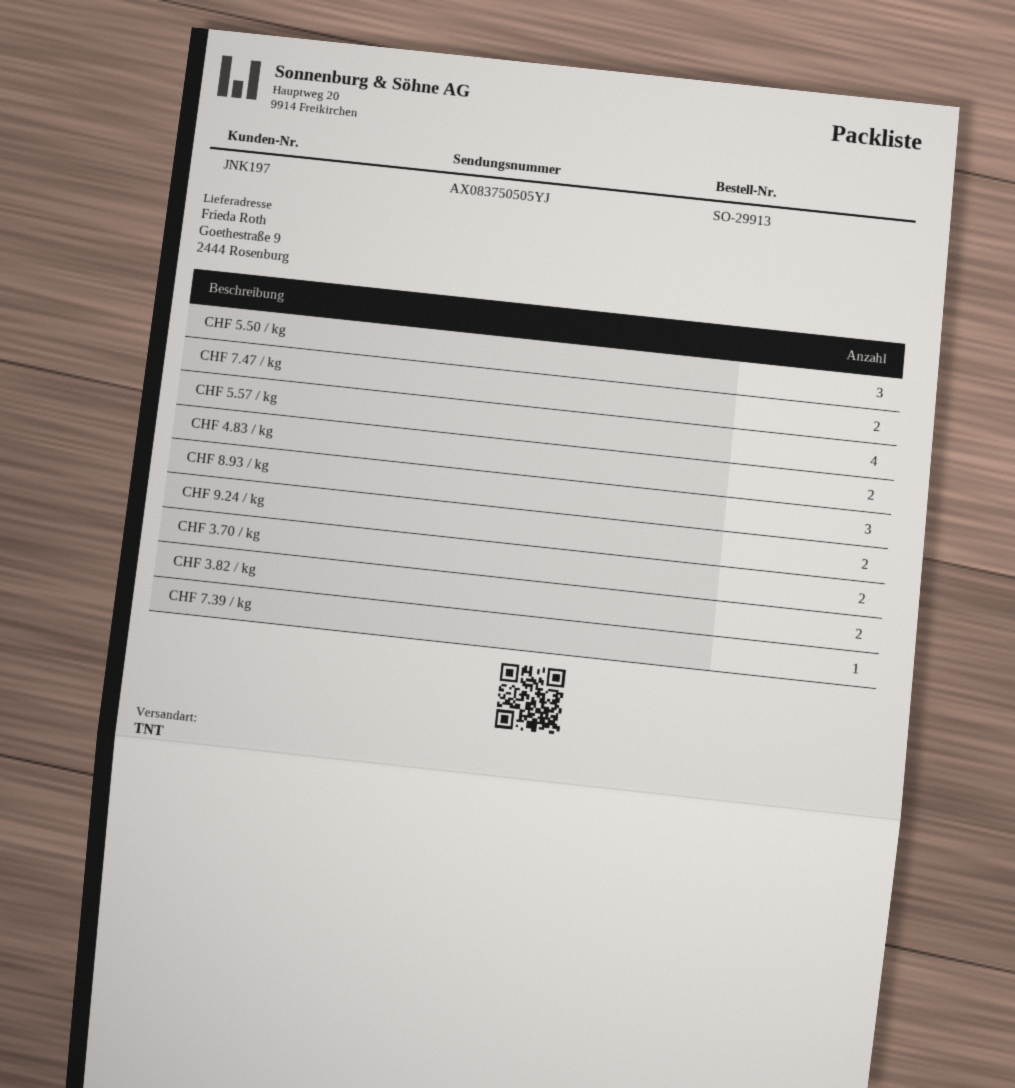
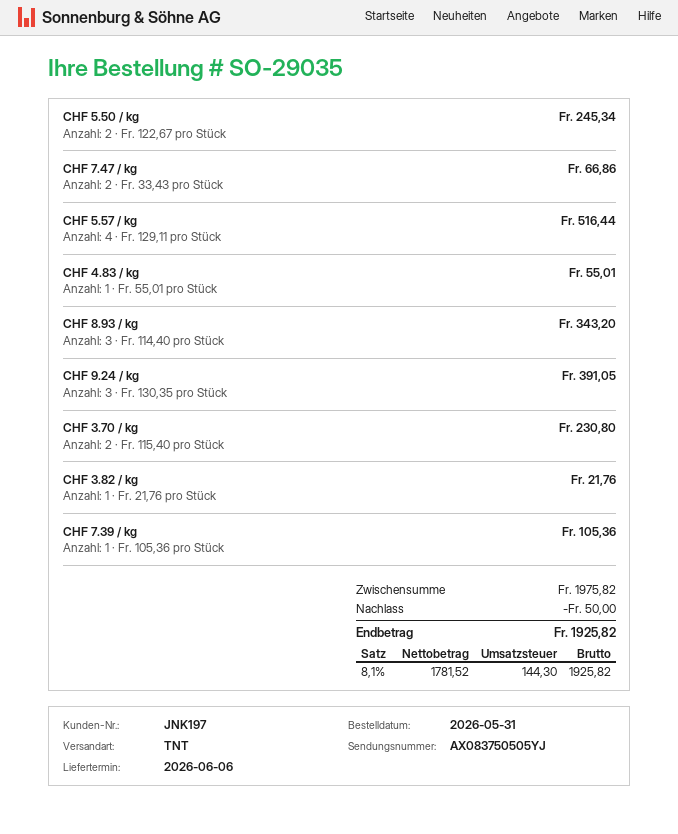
order number: SO-29913 -> SO-29035
CHF 5.50 / kg: 3 -> 2
CHF 4.83 / kg: 2 -> 1
CHF 9.24 / kg: 2 -> 3
CHF 3.82 / kg: 2 -> 1

